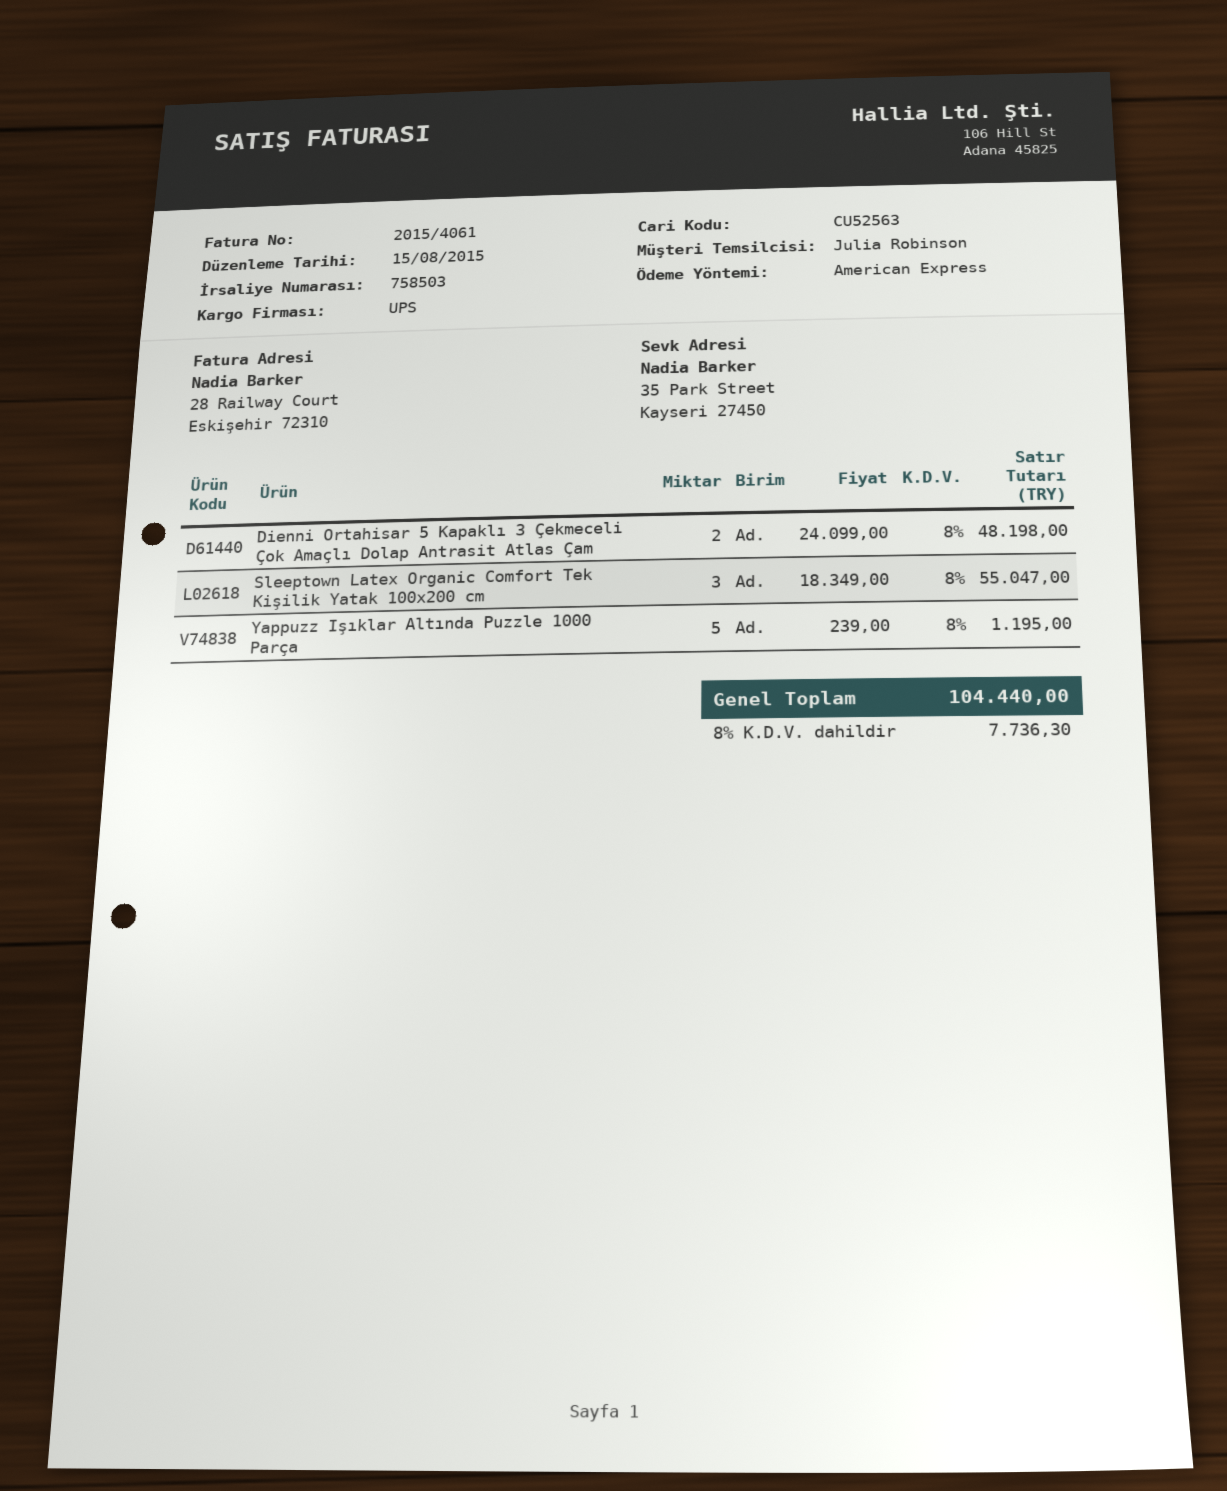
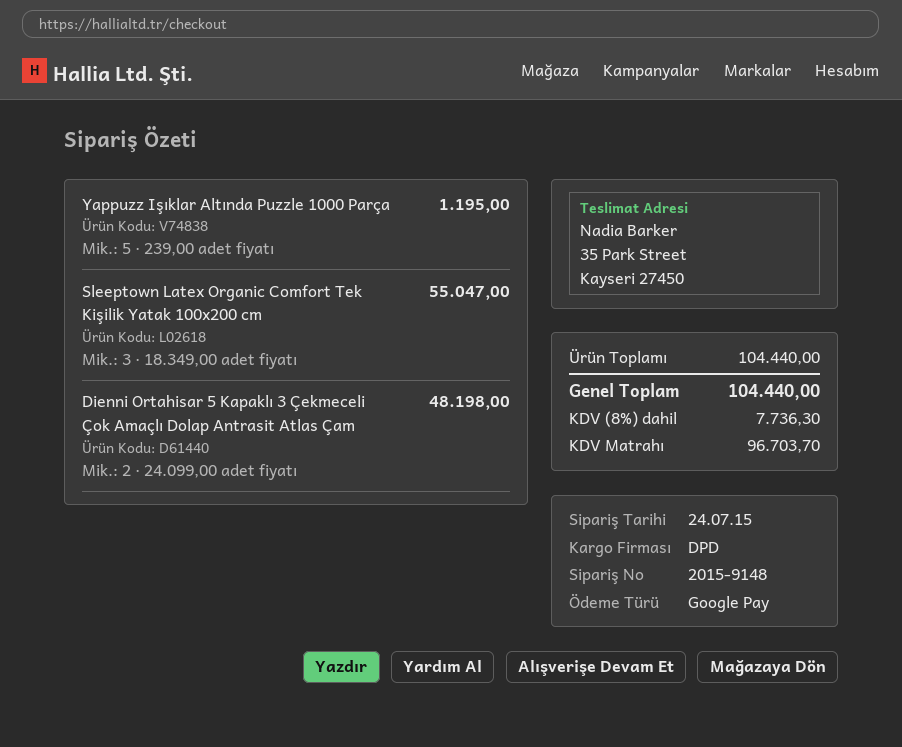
payment method: American Express -> Google Pay
shipping method: UPS -> DPD

